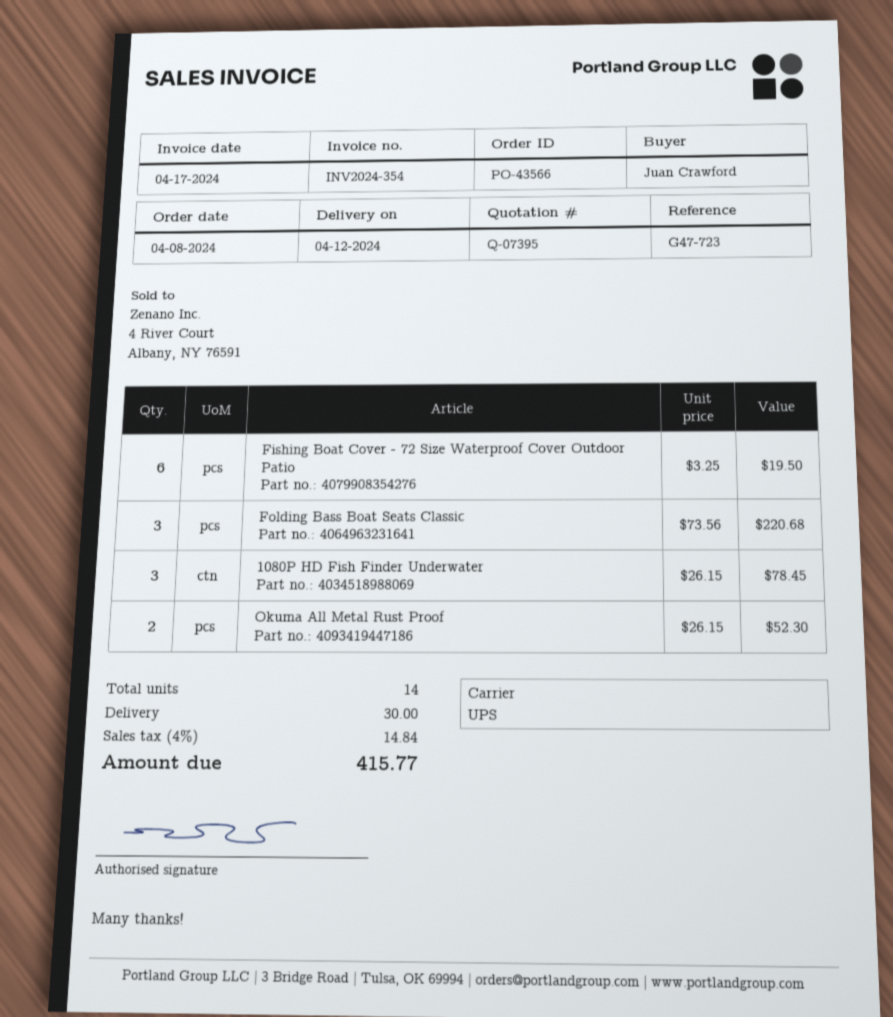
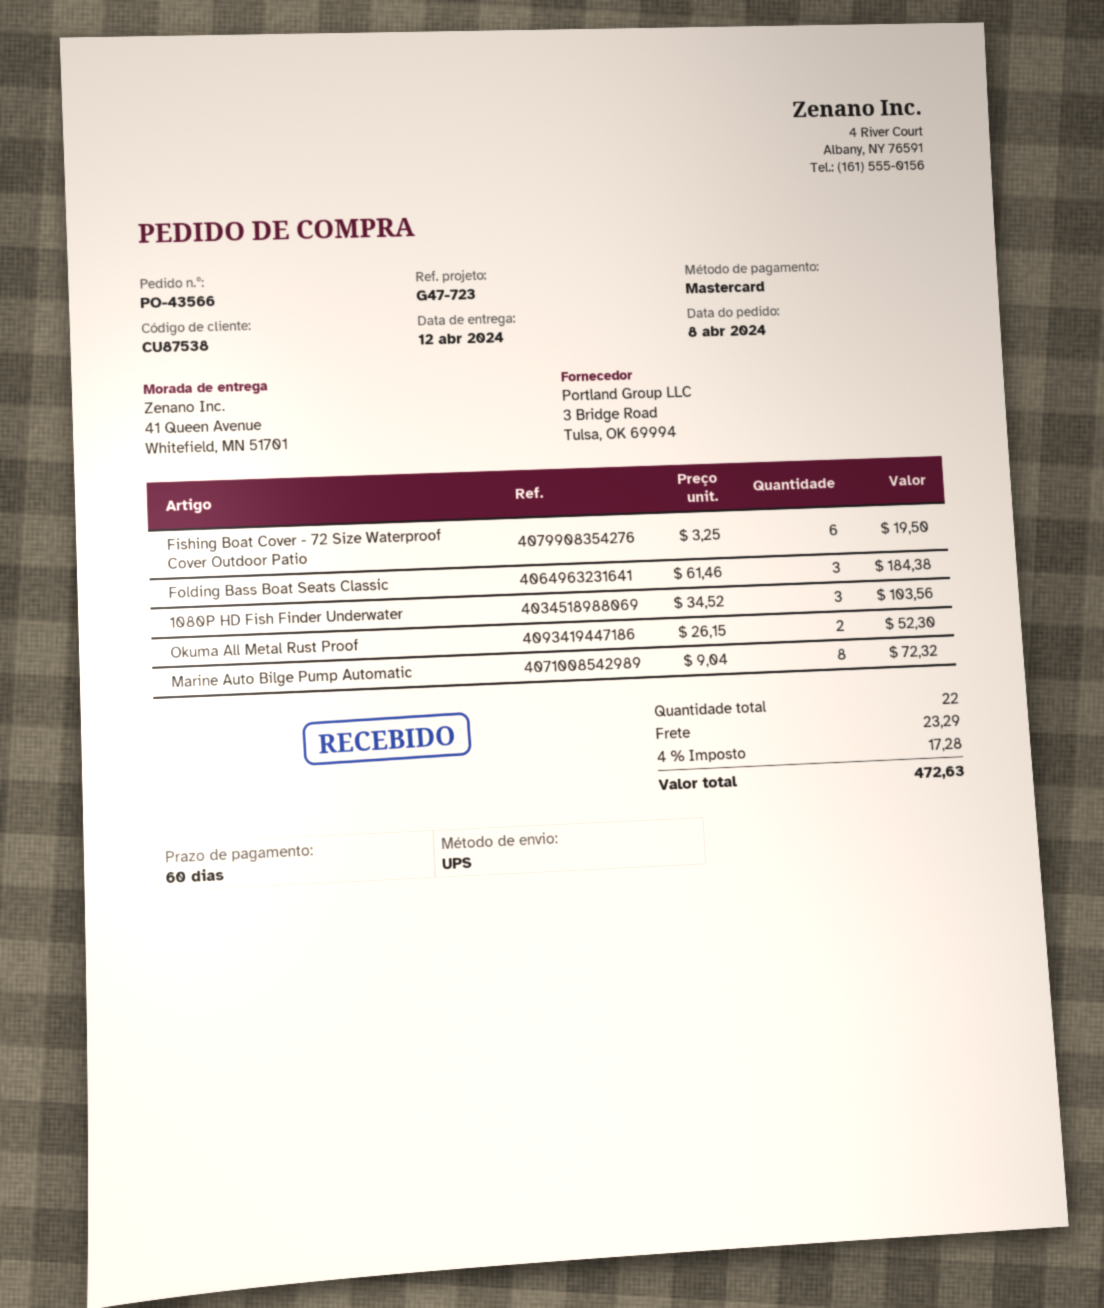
Folding Bass Boat Seats Classic: 3 x 73.56 = 220.68 -> 3 x 61.46 = 184.38
1080P HD Fish Finder Underwater: 3 x 26.15 = 78.45 -> 3 x 34.52 = 103.56
Marine Auto Bilge Pump Automatic: none -> 8 x 9.04 = 72.32
total quantity: 14 -> 22
shipping: 30.00 -> 23.29
tax: 4% = 14.84 -> 4% = 17.28
total: 415.77 -> 472.63

